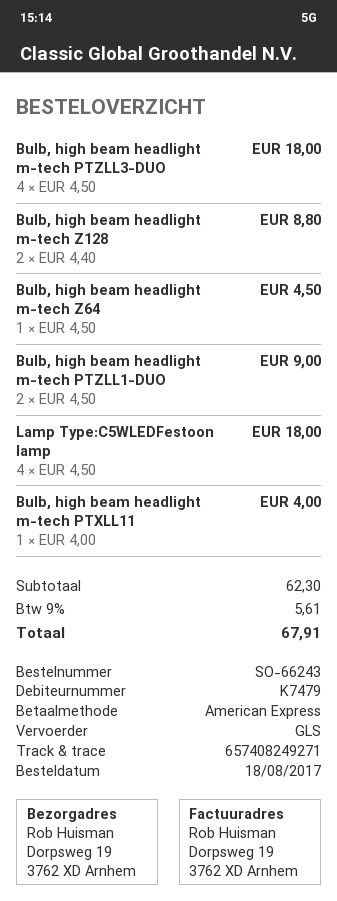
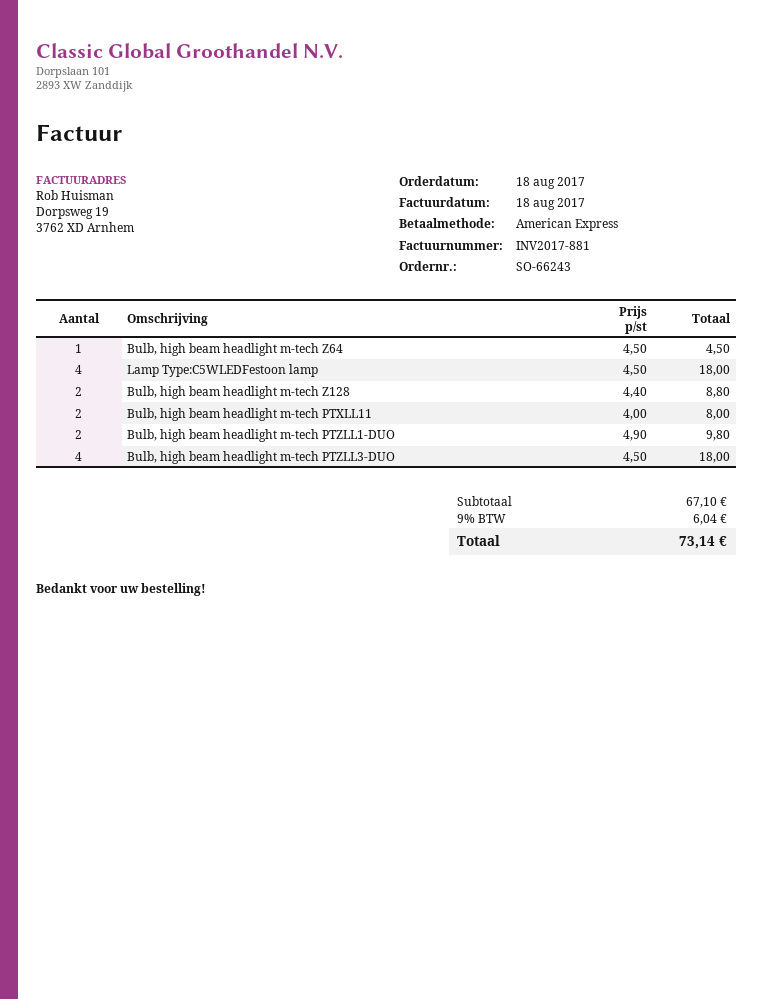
Bulb, high beam headlight m-tech PTZLL1-DUO: 2 x 4.50 = 9.00 -> 2 x 4.90 = 9.80
Bulb, high beam headlight m-tech PTXLL11: 1 x 4.00 = 4.00 -> 2 x 4.00 = 8.00
subtotal: 62.30 -> 67.10
tax: 9% = 5.61 -> 9% = 6.04
total: 67.91 -> 73.14

